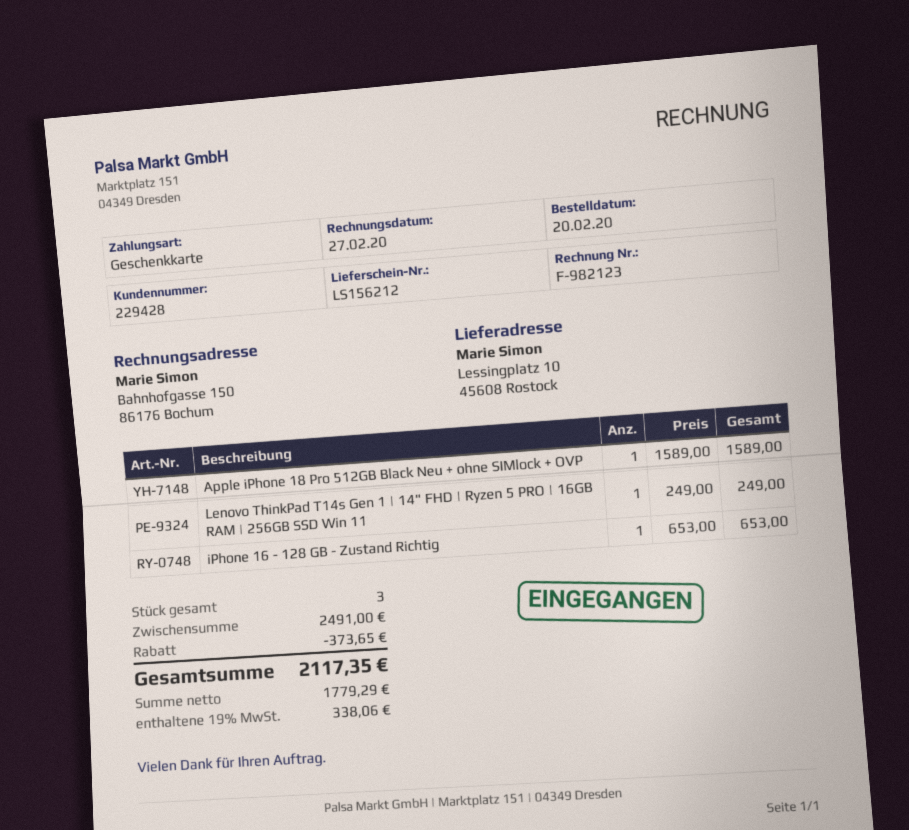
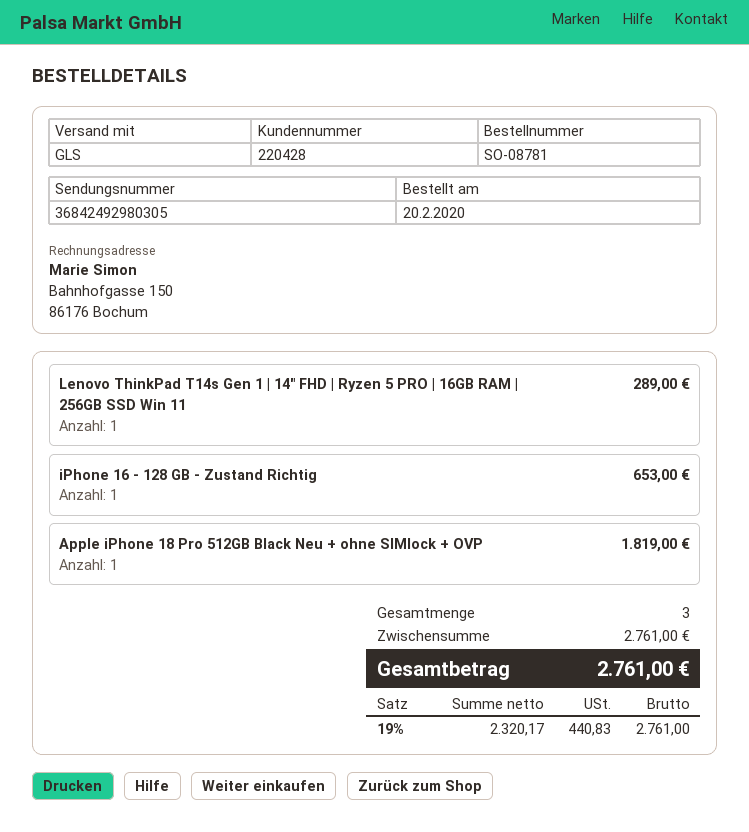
customer number: 229428 -> 220428
Apple iPhone 18 Pro 512GB Black Neu + ohne SIMlock + OVP: 1 for 1589.00 -> 1 for 1819.00
Lenovo ThinkPad T14s Gen 1 | 14" FHD | Ryzen 5 PRO | 16GB RAM | 256GB SSD Win 11: 1 for 249.00 -> 1 for 289.00
subtotal: 2491.00 -> 2761.00
discount: 373.65 -> none
net: 1779.29 -> 2320.17
tax: 19% = 338.06 -> 19% = 440.83
total: 2117.35 -> 2761.00

